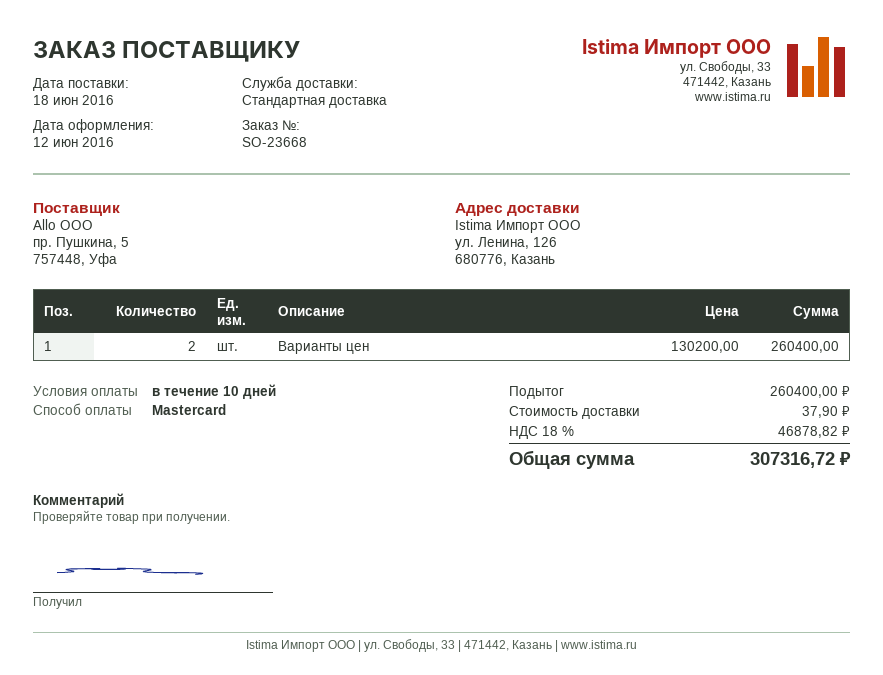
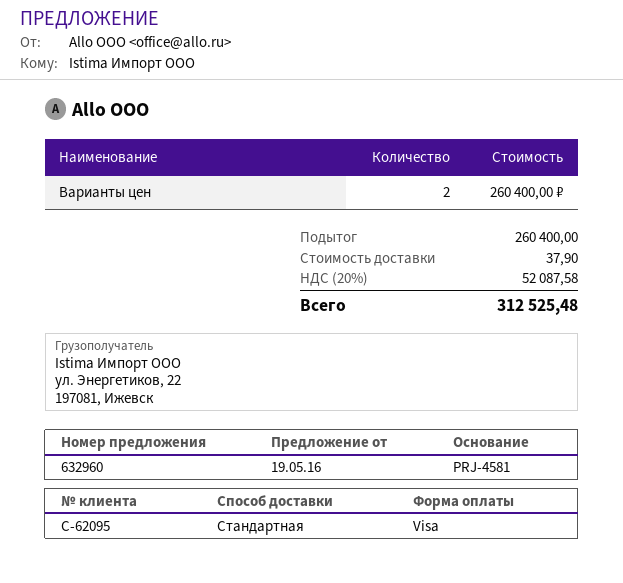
payment method: Mastercard -> Visa
ship to: ул. Ленина, 126, 680776, Казань -> ул. Энергетиков, 22, 197081, Ижевск
tax: 18% = 46878.82 -> 20% = 52087.58
total: 307316.72 -> 312525.48

